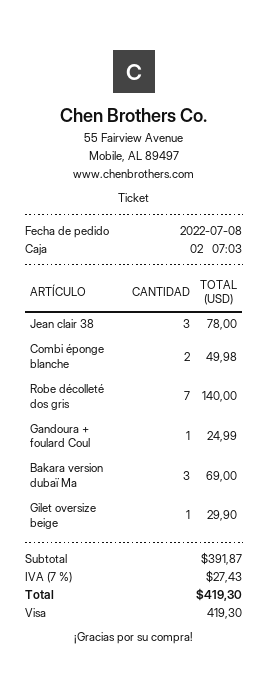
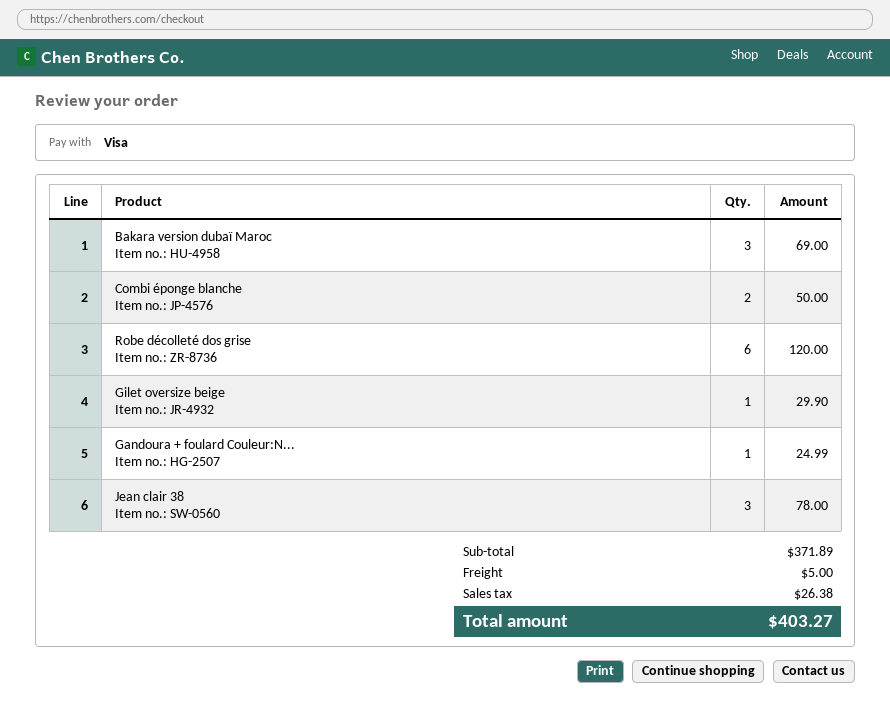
Combi éponge blanche: 2 for 49.98 -> 2 for 50.00
Robe décolleté dos gris: 7 for 140.00 -> 6 for 120.00
subtotal: 391.87 -> 371.89
shipping: none -> 5.00
tax: 27.43 -> 26.38
total: 419.30 -> 403.27

